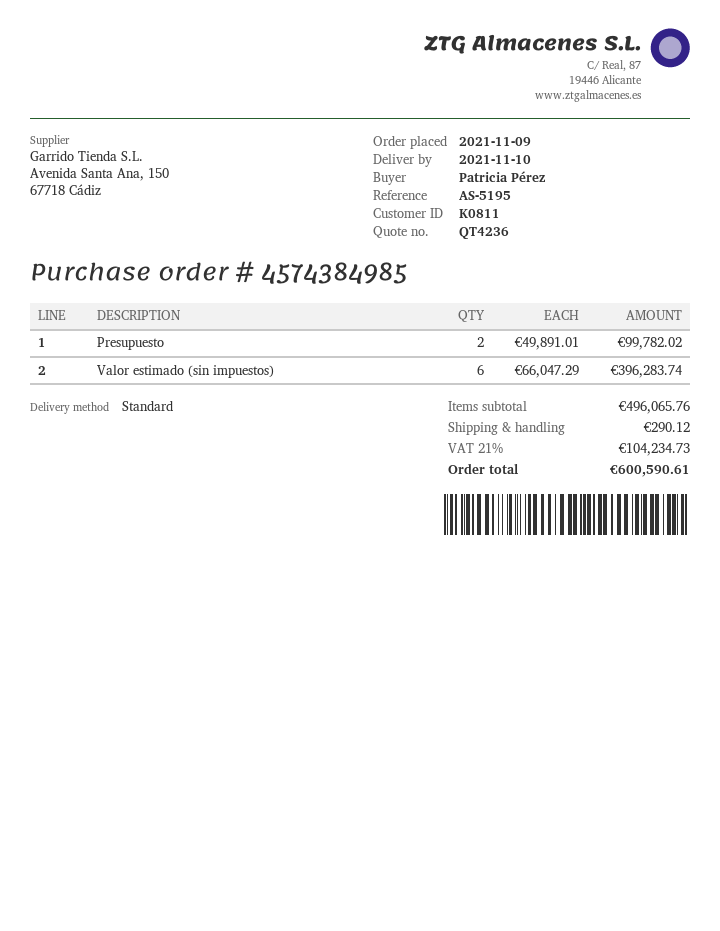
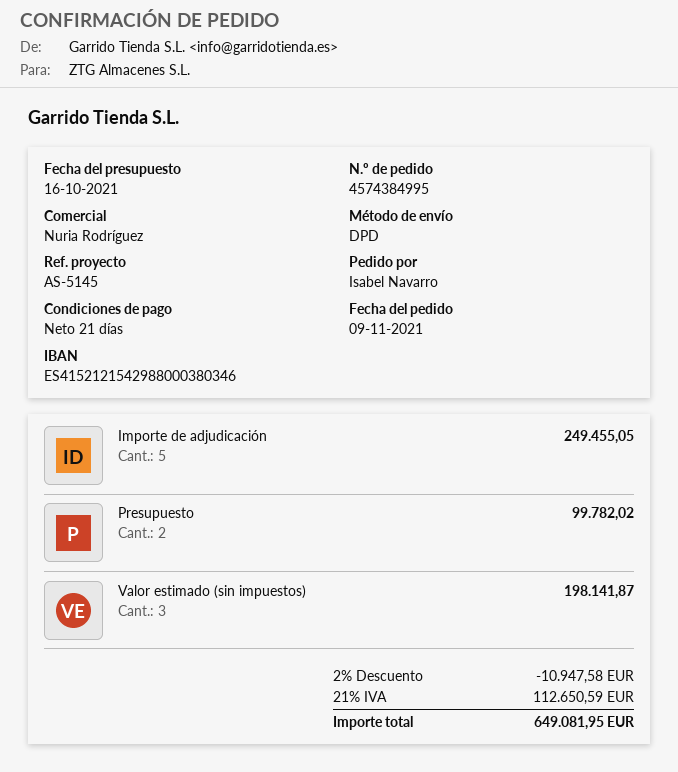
order number: 4574384985 -> 4574384995
reference: AS-5195 -> AS-5145
ordered by: Patricia Pérez -> Isabel Navarro
shipping method: standard -> DPD
Valor estimado (sin impuestos): 6 for 396283.74 -> 3 for 198141.87
Importe de adjudicación: none -> 5 for 249455.05
discount: none -> 2% = 10947.58
shipping: 290.12 -> none
tax: 21% = 104234.73 -> 21% = 112650.59
total: 600590.61 -> 649081.95

